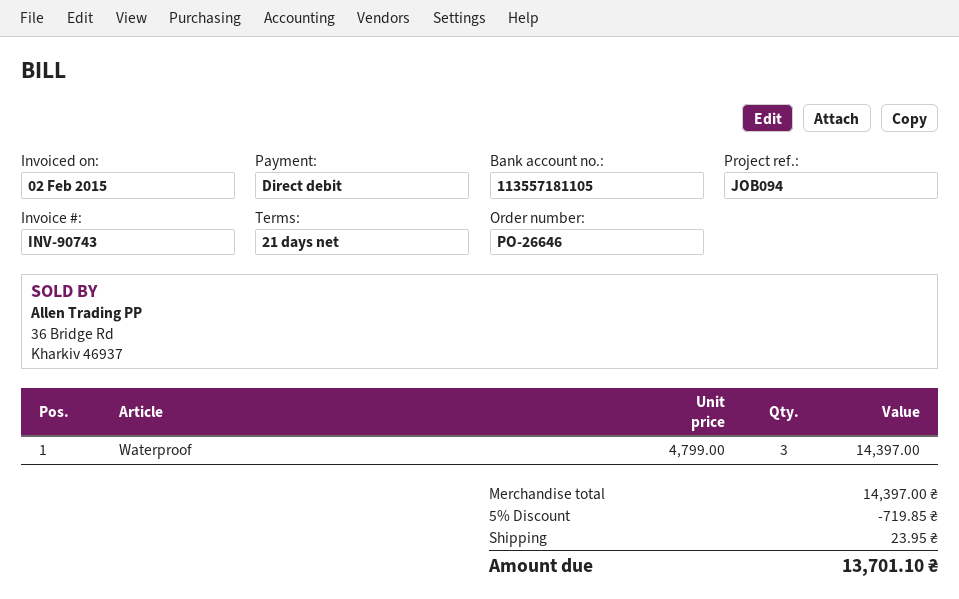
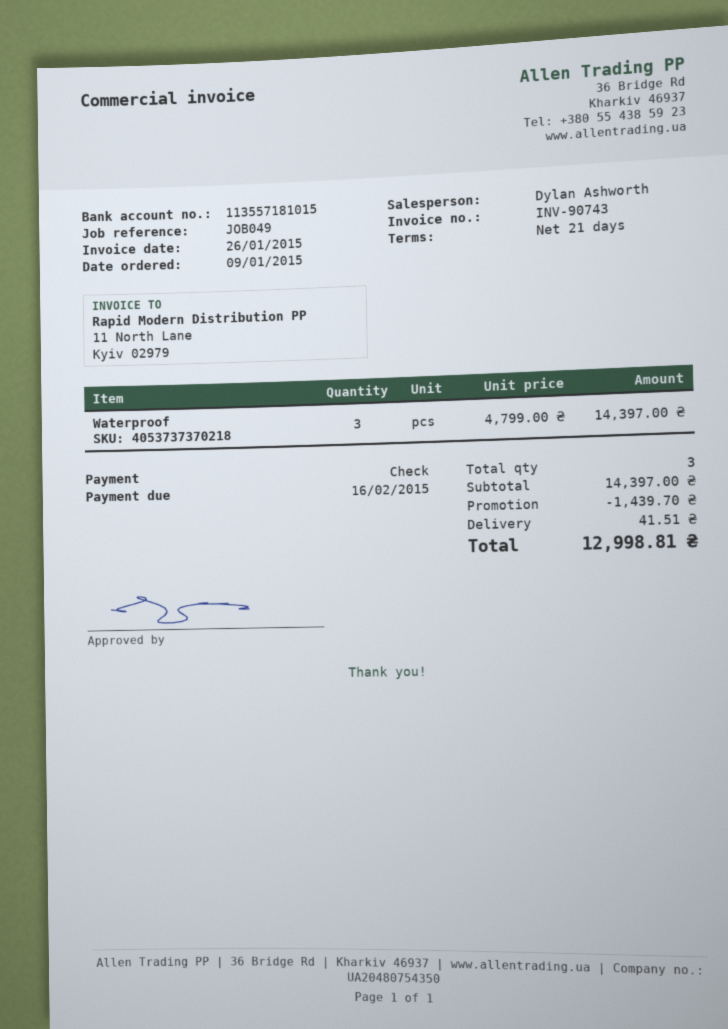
invoice date: 2015-02-02 -> 2015-01-26
reference: JOB094 -> JOB049
payment method: direct debit -> cheque
bank account: 113557181105 -> 113557181015
discount: 719.85 -> 1439.70
shipping: 23.95 -> 41.51
total: 13701.10 -> 12998.81

